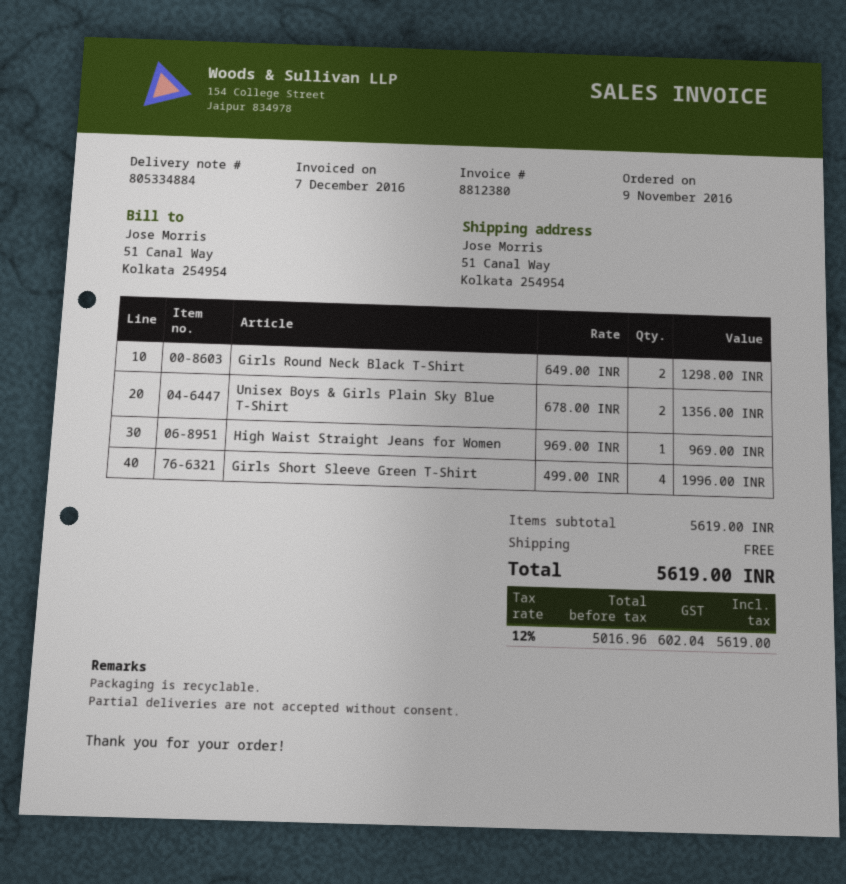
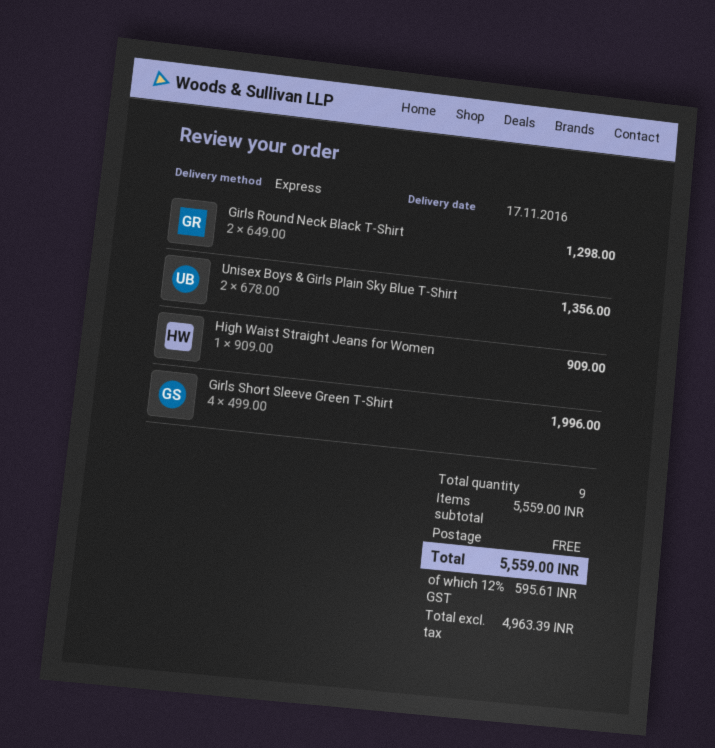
High Waist Straight Jeans for Women: 1 x 969.00 = 969.00 -> 1 x 909.00 = 909.00
subtotal: 5619.00 -> 5559.00
net: 5016.96 -> 4963.39
tax: 12% = 602.04 -> 12% = 595.61
total: 5619.00 -> 5559.00

